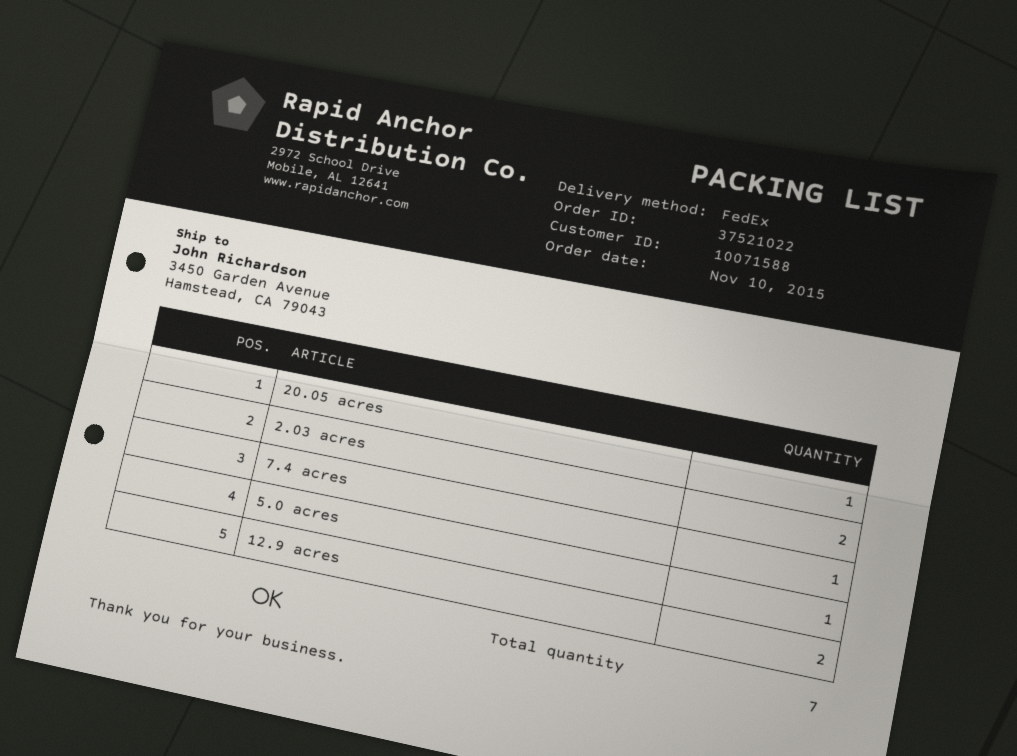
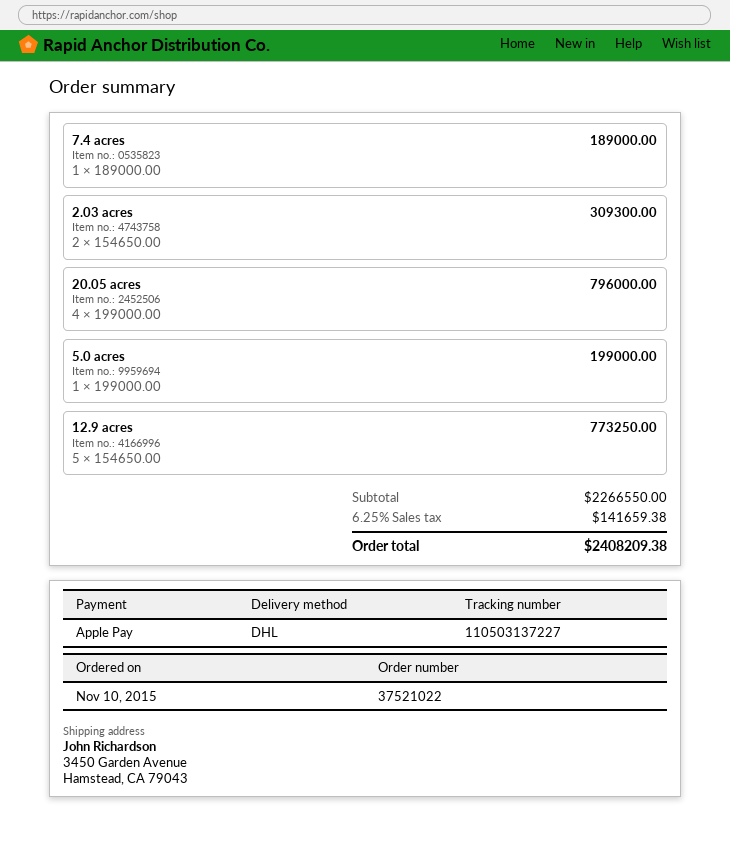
shipping method: FedEx -> DHL
20.05 acres: 1 -> 4
12.9 acres: 2 -> 5

